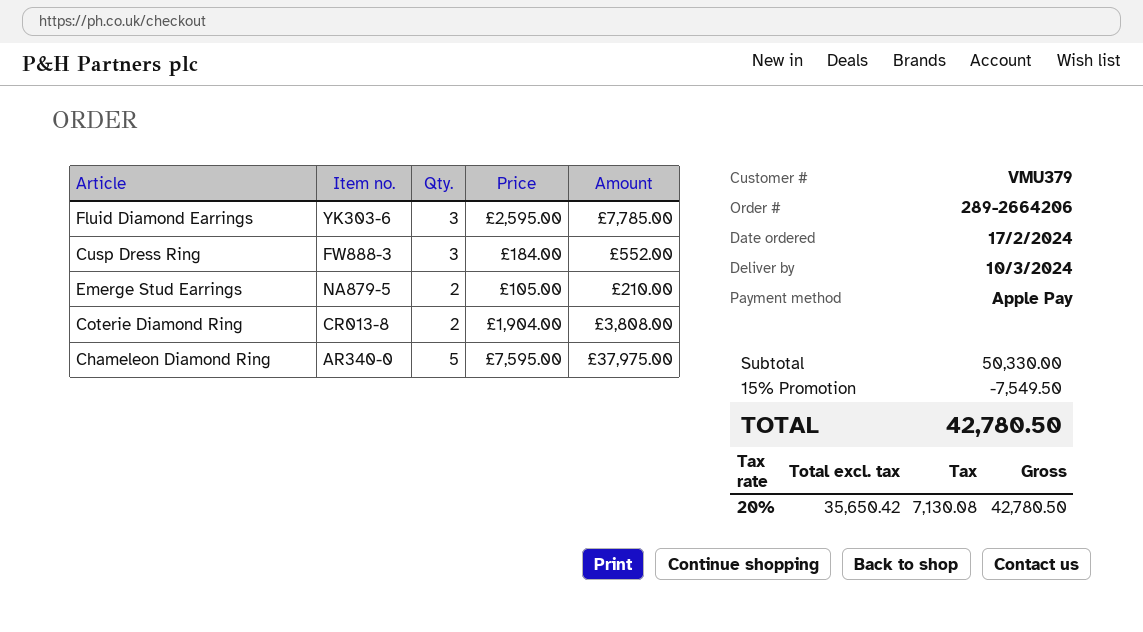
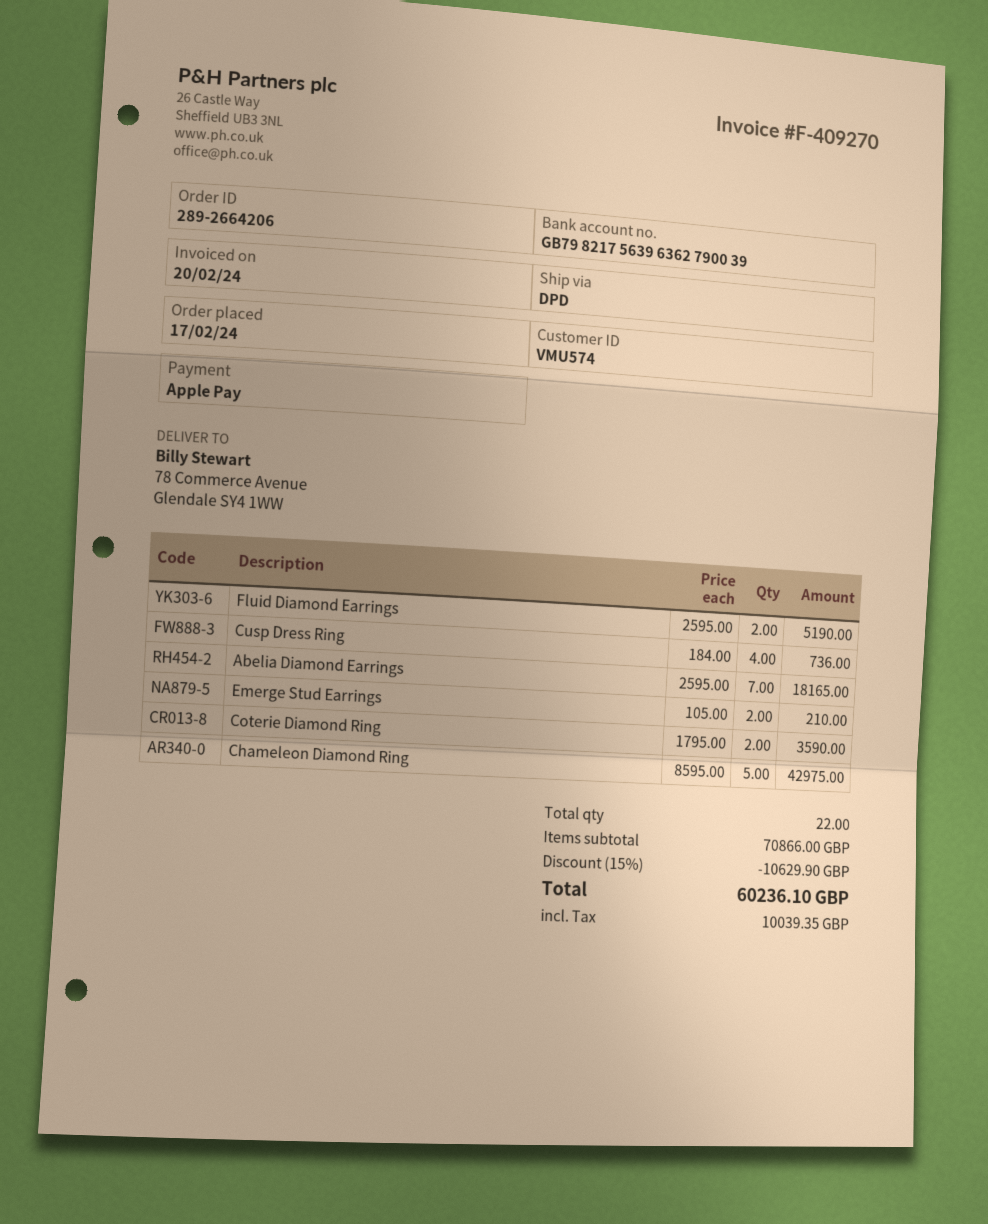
customer number: VMU379 -> VMU574
Fluid Diamond Earrings: 3 x 2595.00 = 7785.00 -> 2 x 2595.00 = 5190.00
Cusp Dress Ring: 3 x 184.00 = 552.00 -> 4 x 184.00 = 736.00
Coterie Diamond Ring: 2 x 1904.00 = 3808.00 -> 2 x 1795.00 = 3590.00
Chameleon Diamond Ring: 5 x 7595.00 = 37975.00 -> 5 x 8595.00 = 42975.00
Abelia Diamond Earrings: none -> 7 x 2595.00 = 18165.00
subtotal: 50330.00 -> 70866.00
discount: 15% = 7549.50 -> 15% = 10629.90
tax: 7130.08 -> 10039.35
total: 42780.50 -> 60236.10

